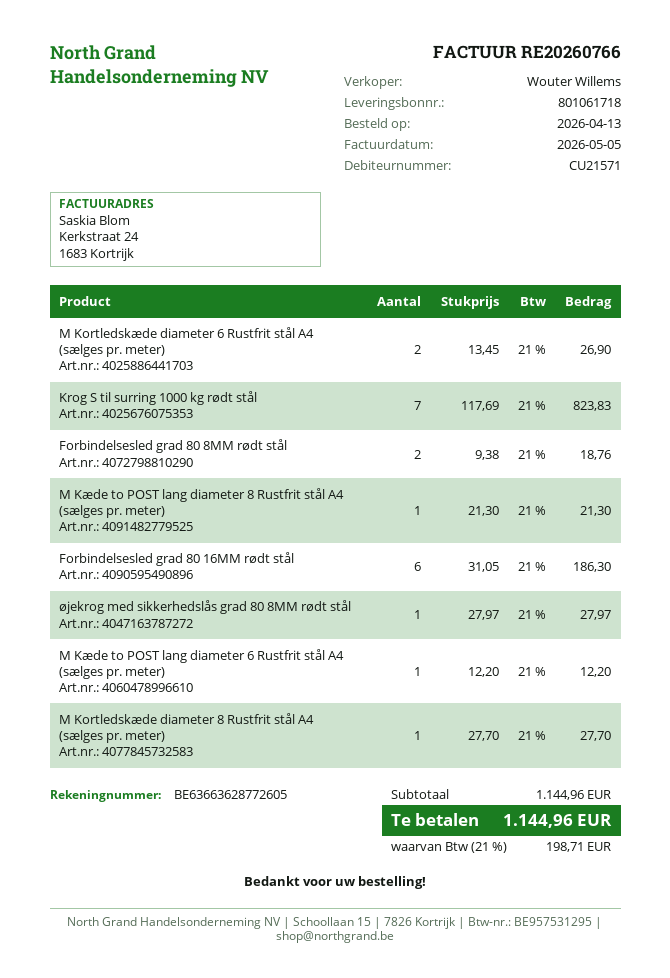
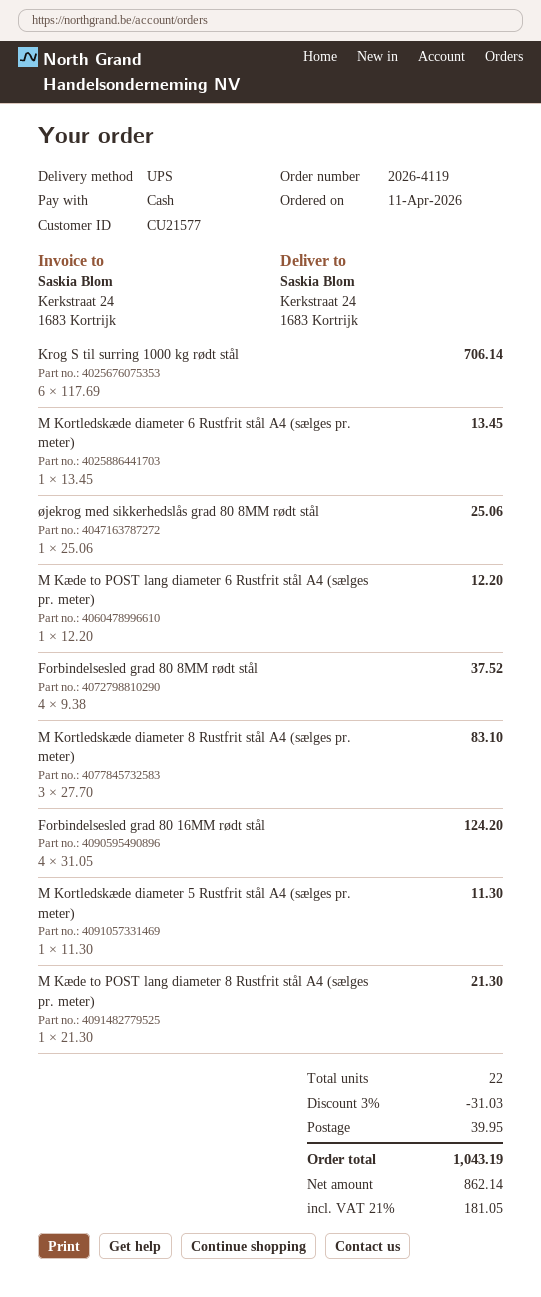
order date: 2026-04-13 -> 2026-04-11
customer number: CU21571 -> CU21577
M Kortledskæde diameter 6 Rustfrit stål A4 (sælges pr. meter): 2 x 13.45 = 26.90 -> 1 x 13.45 = 13.45
Krog S til surring 1000 kg rødt stål: 7 x 117.69 = 823.83 -> 6 x 117.69 = 706.14
Forbindelsesled grad 80 8MM rødt stål: 2 x 9.38 = 18.76 -> 4 x 9.38 = 37.52
Forbindelsesled grad 80 16MM rødt stål: 6 x 31.05 = 186.30 -> 4 x 31.05 = 124.20
øjekrog med sikkerhedslås grad 80 8MM rødt stål: 1 x 27.97 = 27.97 -> 1 x 25.06 = 25.06
M Kortledskæde diameter 8 Rustfrit stål A4 (sælges pr. meter): 1 x 27.70 = 27.70 -> 3 x 27.70 = 83.10
M Kortledskæde diameter 5 Rustfrit stål A4 (sælges pr. meter): none -> 1 x 11.30 = 11.30
discount: none -> 3% = 31.03
shipping: none -> 39.95
tax: 21% = 198.71 -> 21% = 181.05
total: 1144.96 -> 1043.19

